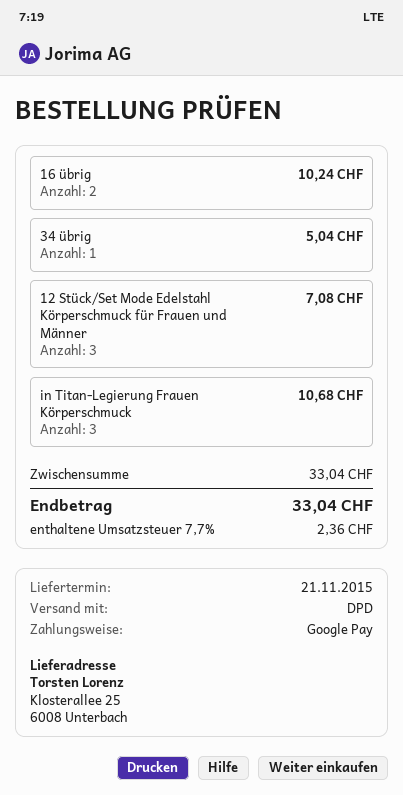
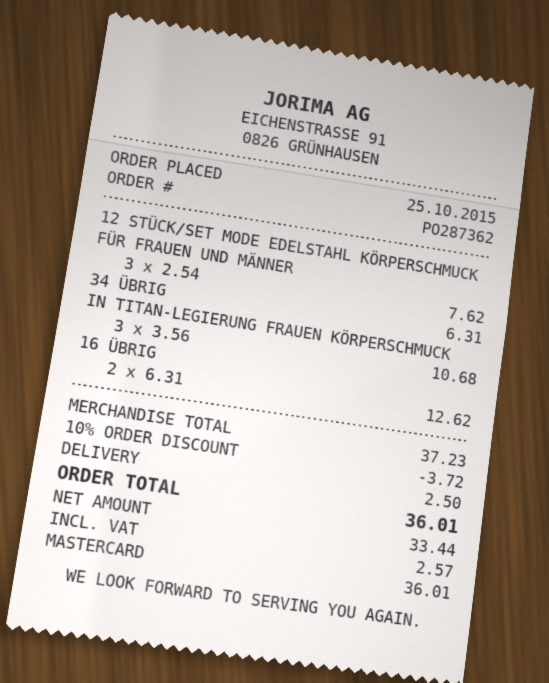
payment method: Google Pay -> Mastercard
16 übrig: 2 for 10.24 -> 2 for 12.62
34 übrig: 1 for 5.04 -> 1 for 6.31
12 Stück/Set Mode Edelstahl Körperschmuck für Frauen und Männer: 3 for 7.08 -> 3 for 7.62
subtotal: 33.04 -> 37.23
discount: none -> 10% = 3.72
shipping: none -> 2.50
tax: 2.36 -> 2.57
total: 33.04 -> 36.01

